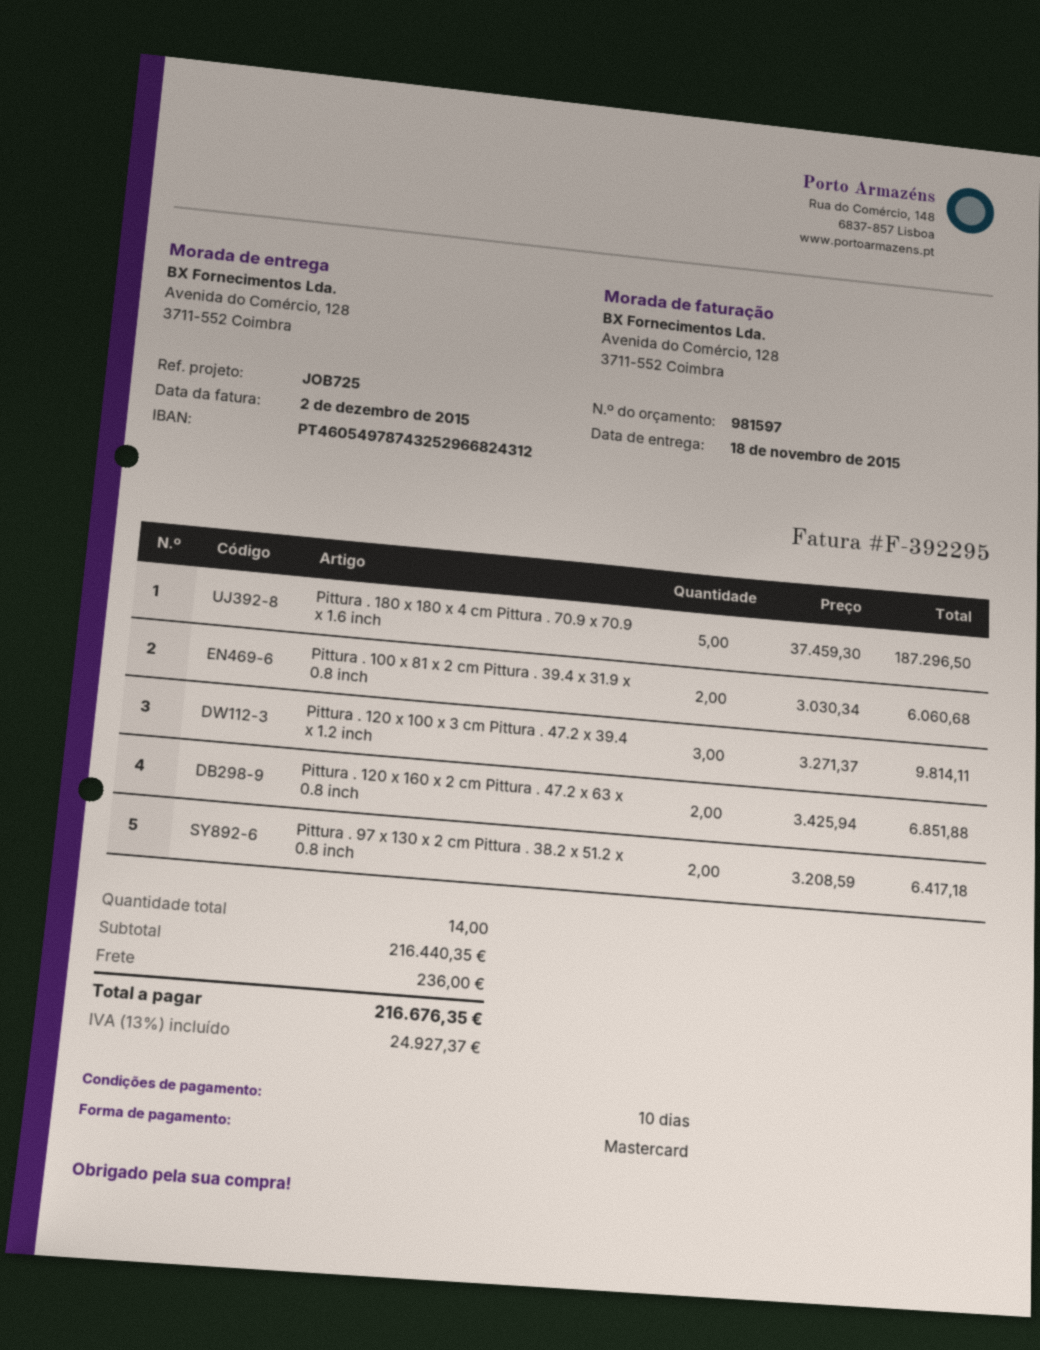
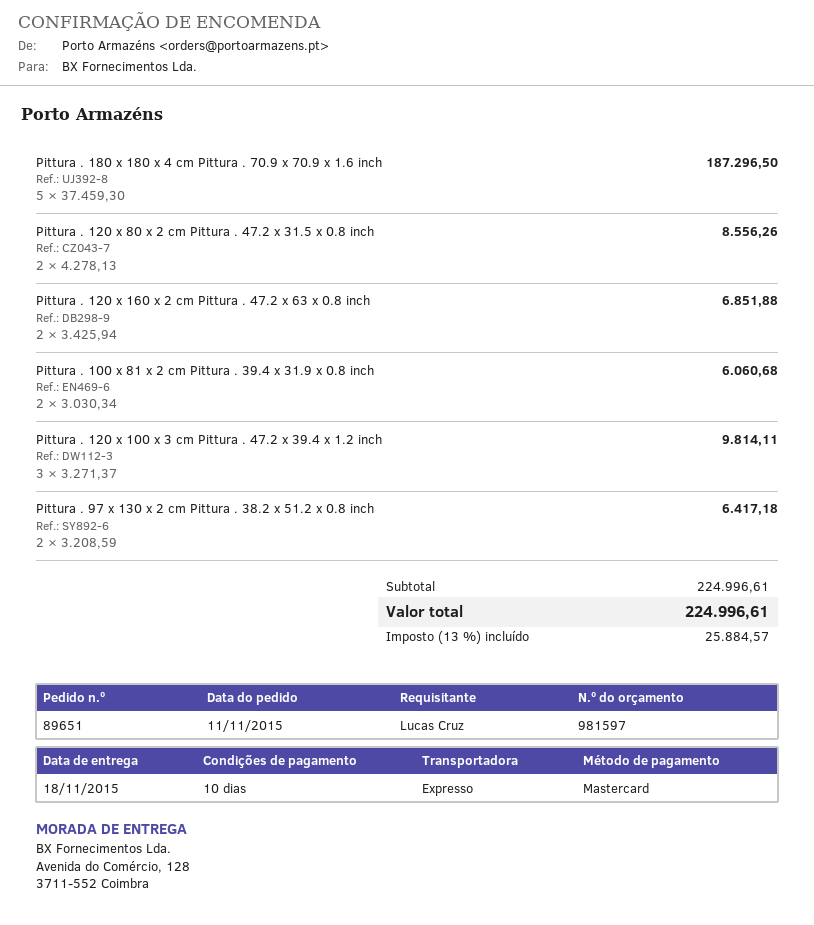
Pittura . 120 x 80 x 2 cm Pittura . 47.2 x 31.5 x 0.8 inch: none -> 2 x 4278.13 = 8556.26
subtotal: 216440.35 -> 224996.61
shipping: 236.00 -> none
tax: 13% = 24927.37 -> 13% = 25884.57
total: 216676.35 -> 224996.61

